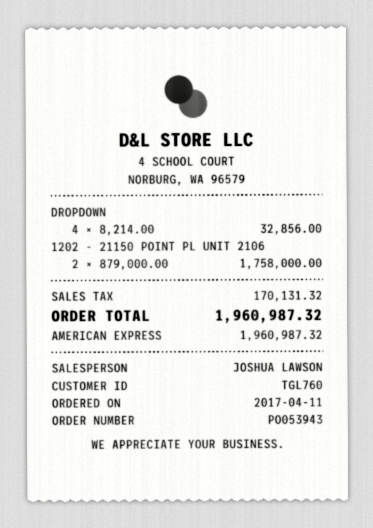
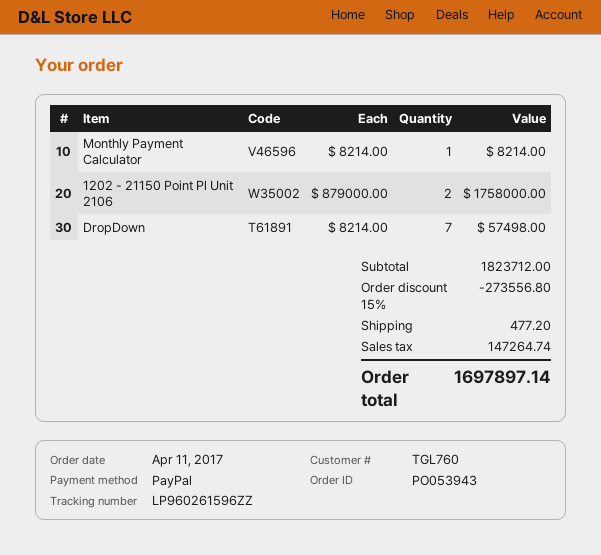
payment method: American Express -> PayPal
DROPDOWN: 4 x 8214.00 = 32856.00 -> 7 x 8214.00 = 57498.00
Monthly Payment Calculator: none -> 1 x 8214.00 = 8214.00
discount: none -> 15% = 273556.80
shipping: none -> 477.20
tax: 170131.32 -> 147264.74
total: 1960987.32 -> 1697897.14

